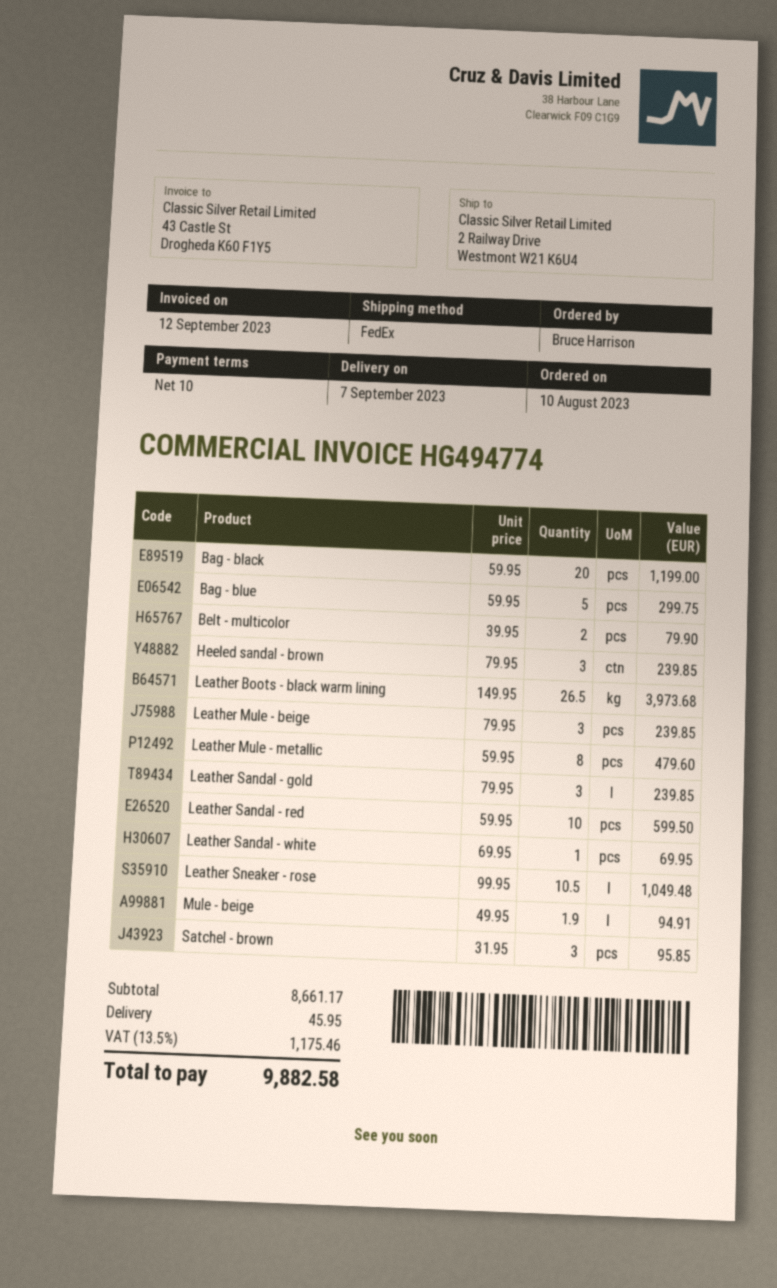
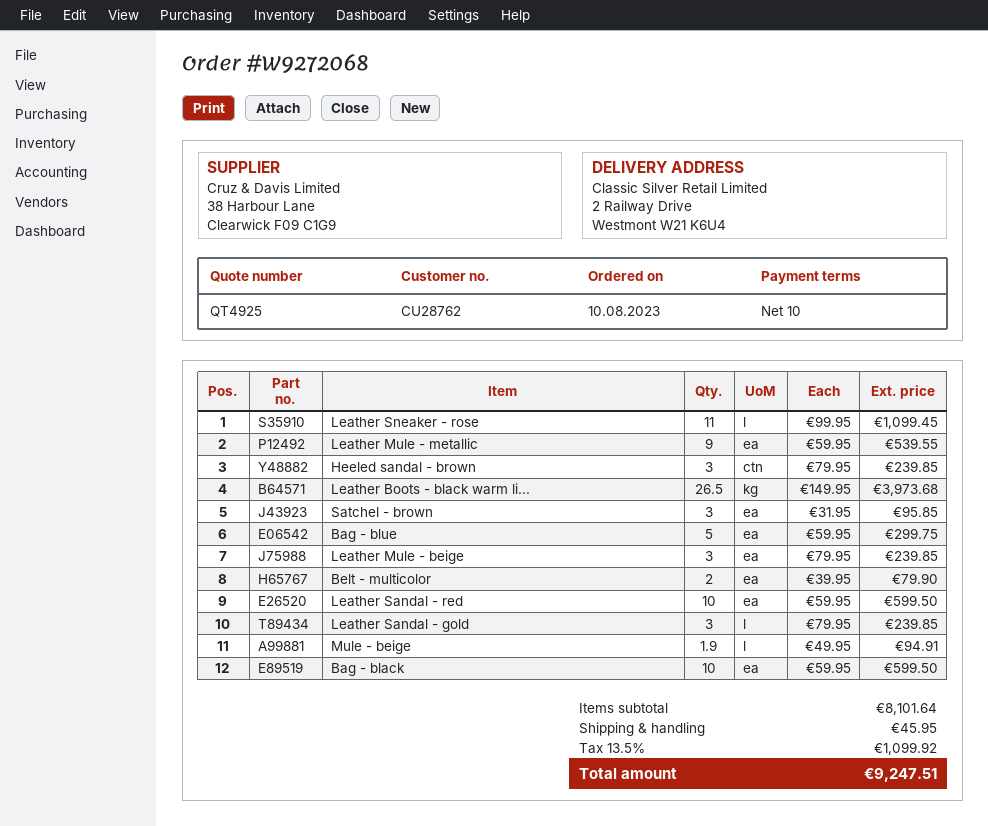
Bag - black: 20 x 59.95 = 1199.00 -> 10 x 59.95 = 599.50
Leather Mule - metallic: 8 x 59.95 = 479.60 -> 9 x 59.95 = 539.55
Leather Sandal - white: 1 x 69.95 = 69.95 -> none
Leather Sneaker - rose: 10.5 x 99.95 = 1049.48 -> 11 x 99.95 = 1099.45
subtotal: 8661.17 -> 8101.64
tax: 13.5% = 1175.46 -> 13.5% = 1099.92
total: 9882.58 -> 9247.51

